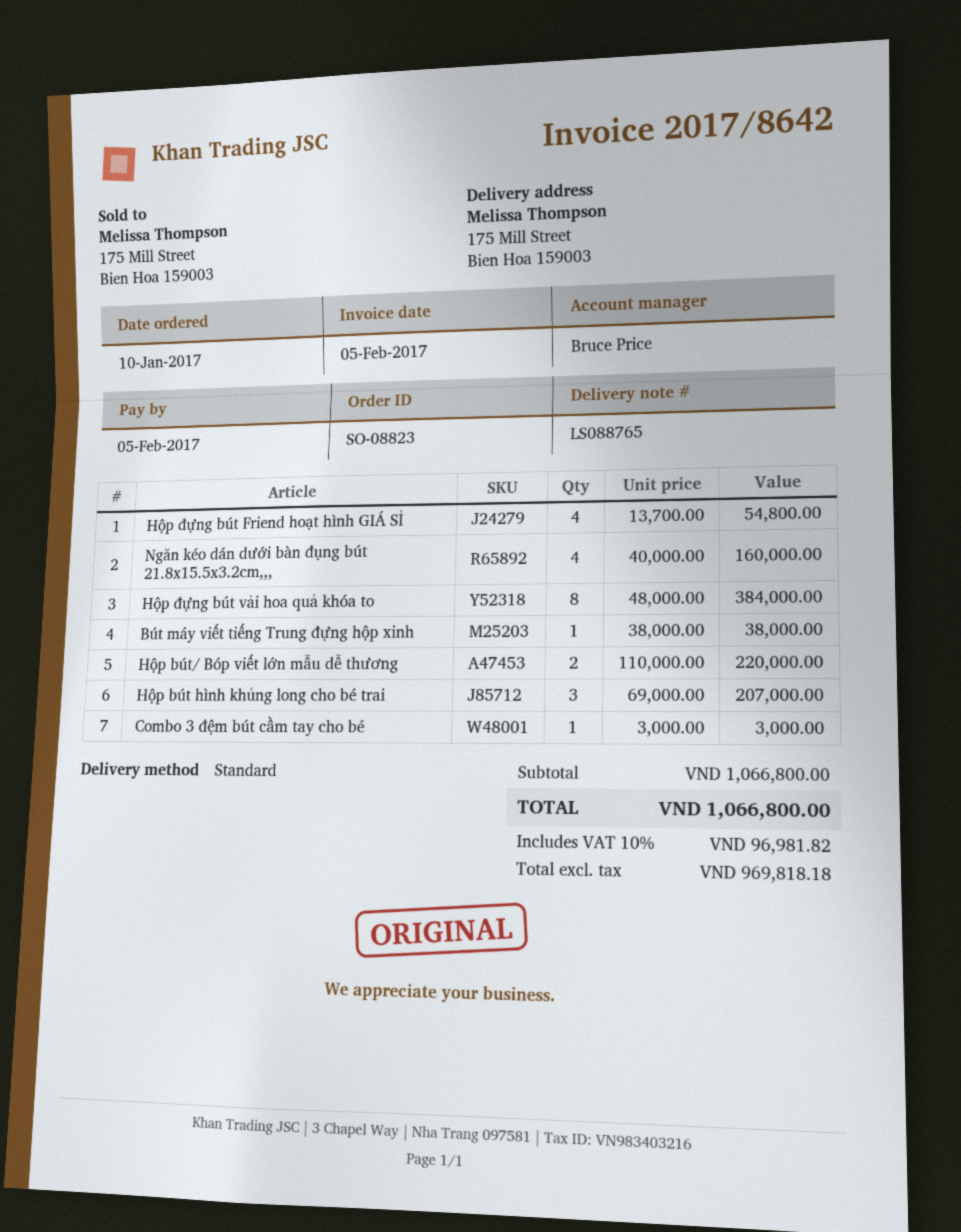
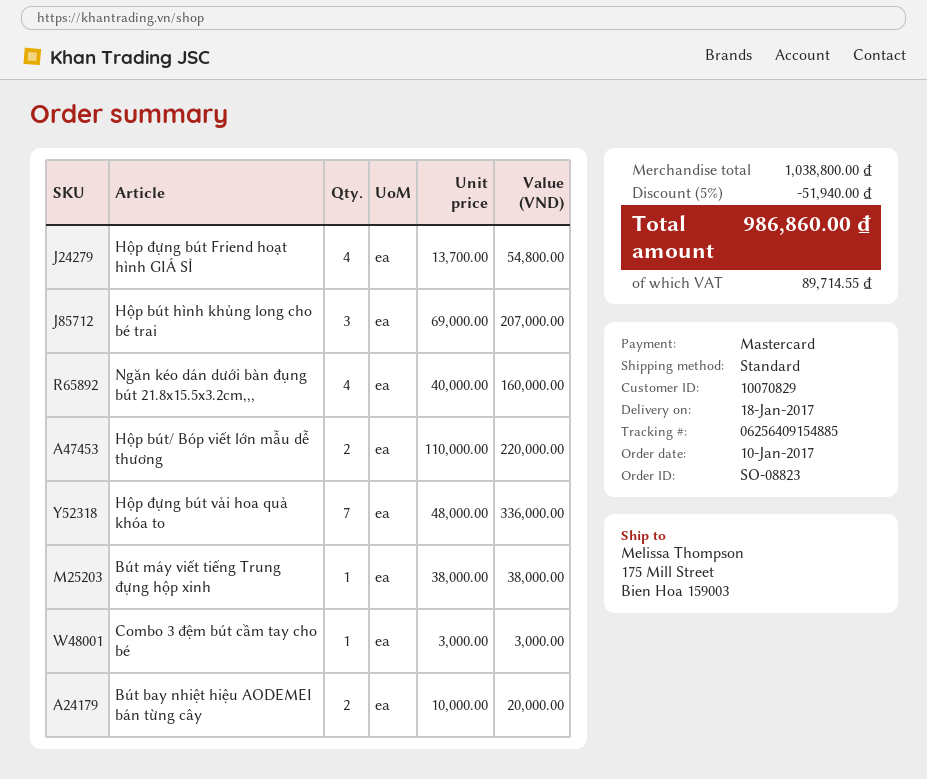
Hộp đựng bút vải hoa quả khóa to: 8 x 48000.00 = 384000.00 -> 7 x 48000.00 = 336000.00
Bút bay nhiệt hiệu AODEMEI bán từng cây: none -> 2 x 10000.00 = 20000.00
subtotal: 1066800.00 -> 1038800.00
discount: none -> 5% = 51940.00
tax: 96981.82 -> 89714.55
total: 1066800.00 -> 986860.00

